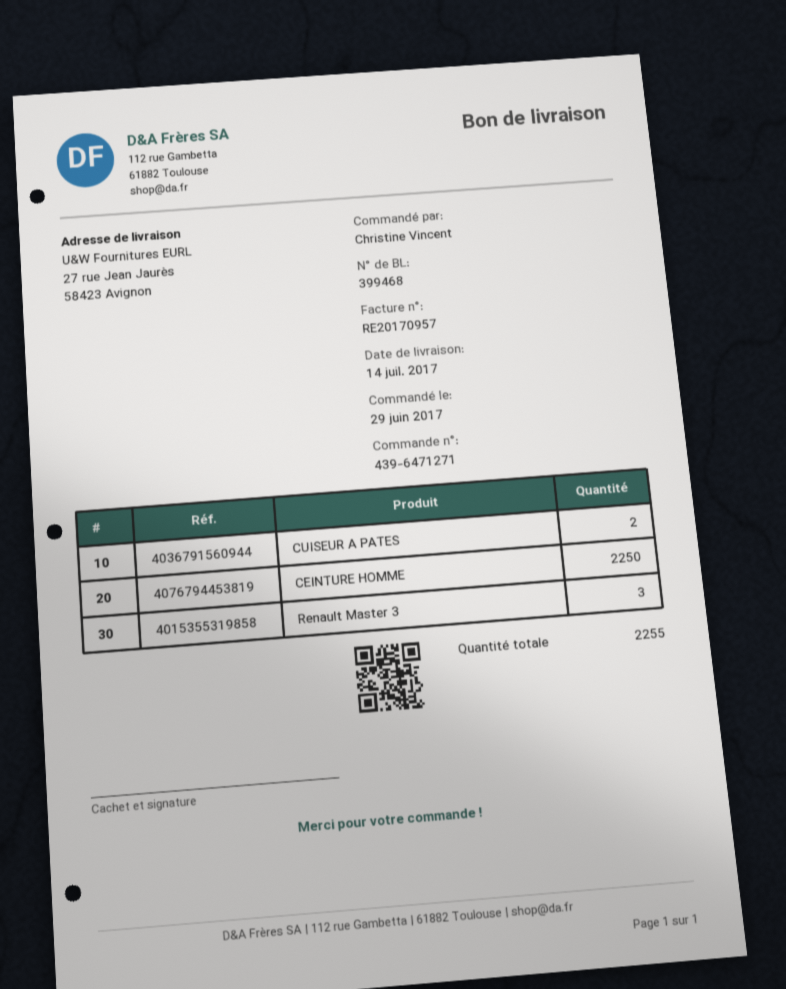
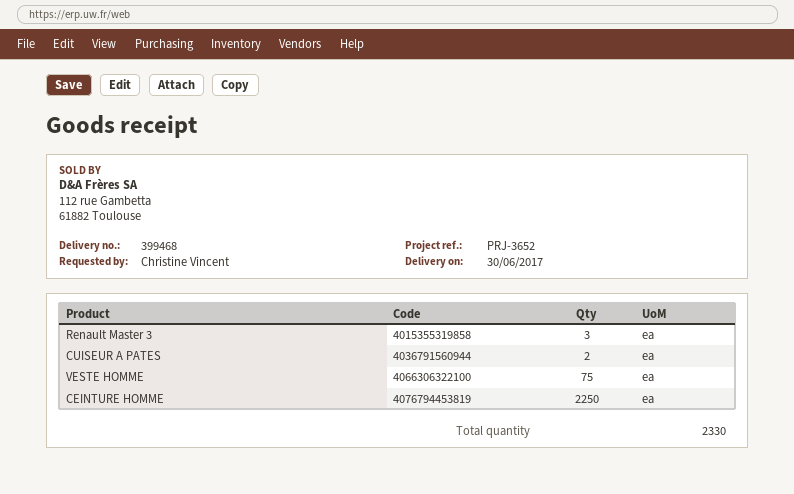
delivery date: 2017-07-14 -> 2017-06-30
VESTE HOMME: none -> 75
total quantity: 2255 -> 2330

